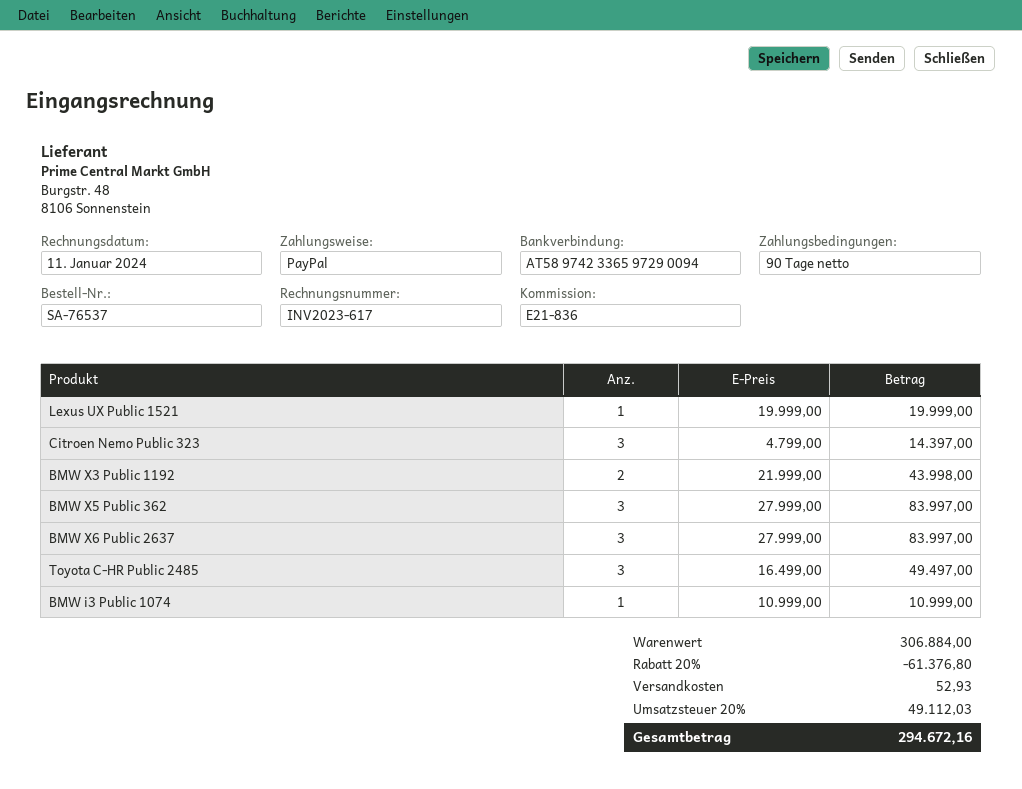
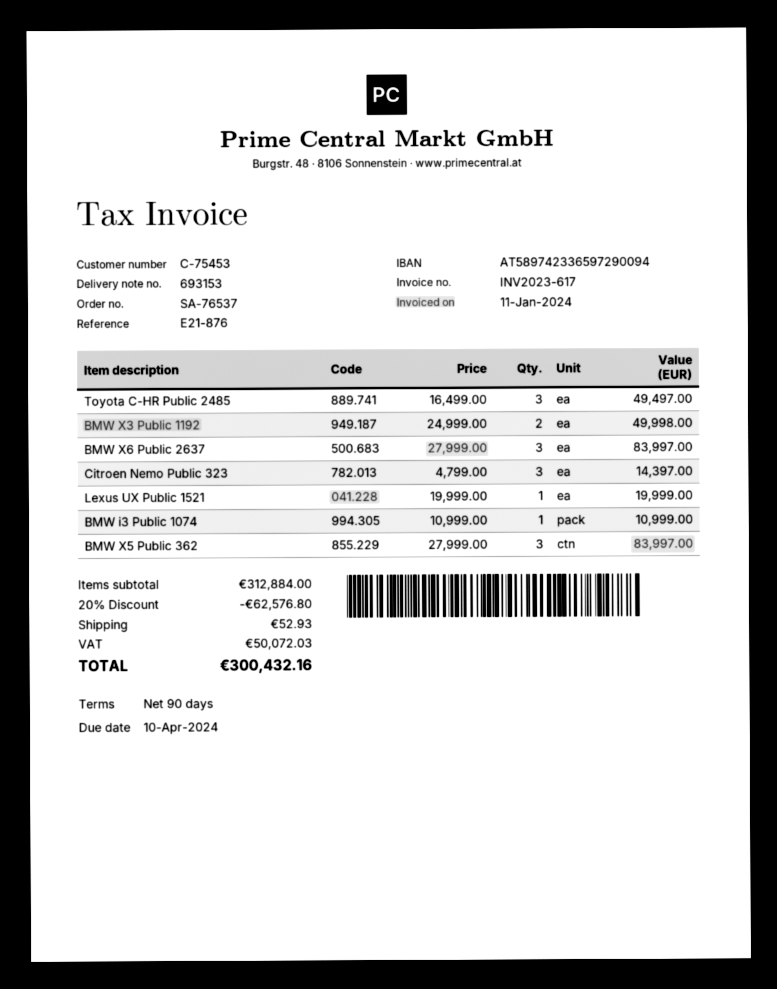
reference: E21-836 -> E21-876
BMW X3 Public 1192: 2 x 21999.00 = 43998.00 -> 2 x 24999.00 = 49998.00
subtotal: 306884.00 -> 312884.00
discount: 20% = 61376.80 -> 20% = 62576.80
tax: 49112.03 -> 50072.03
total: 294672.16 -> 300432.16

